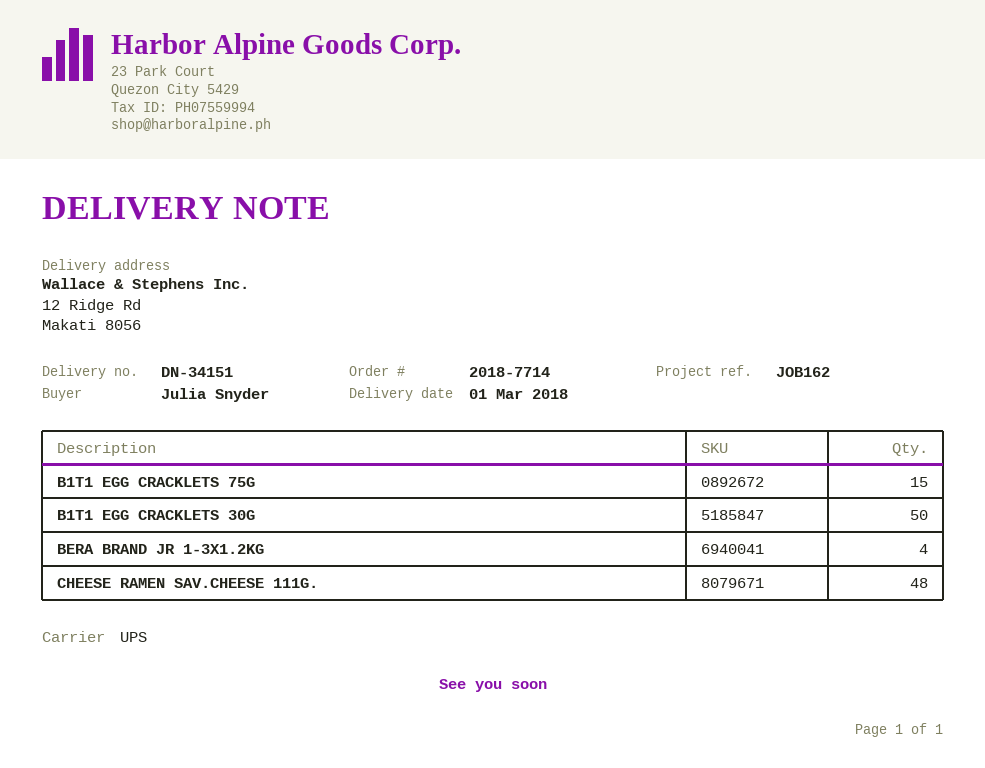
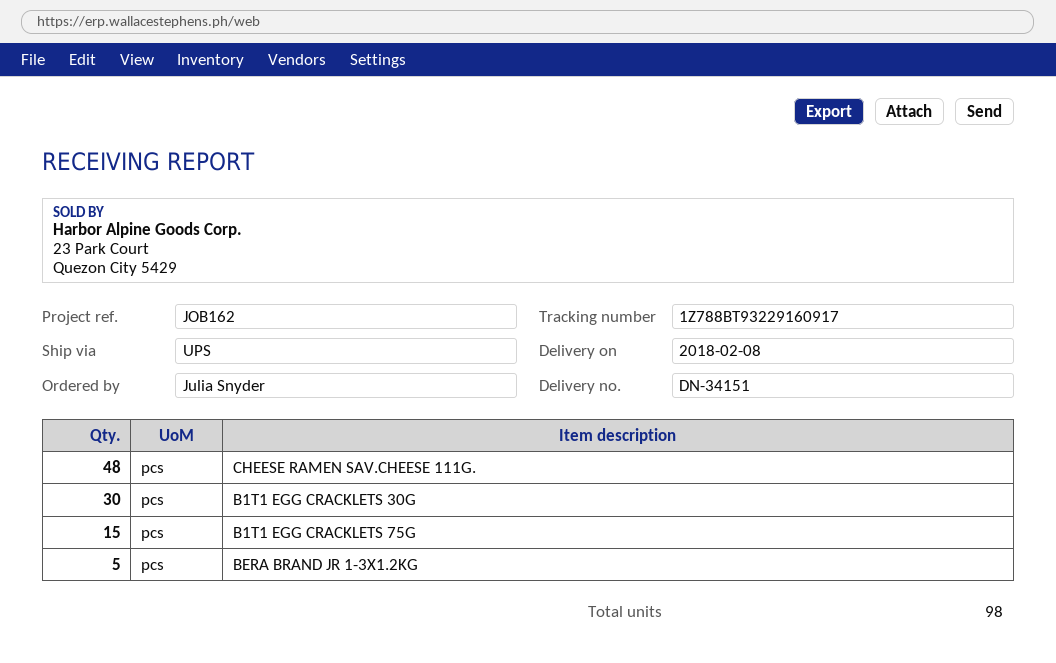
delivery date: 2018-03-01 -> 2018-02-08
B1T1 EGG CRACKLETS 30G: 50 -> 30
BERA BRAND JR 1-3X1.2KG: 4 -> 5

